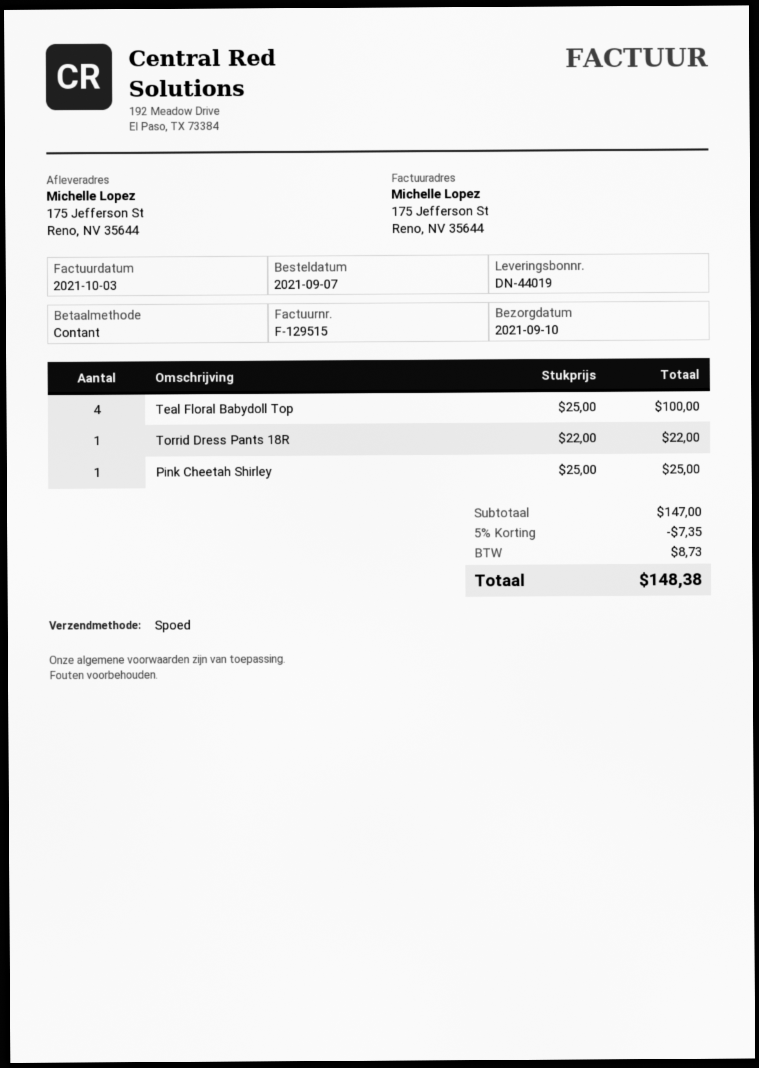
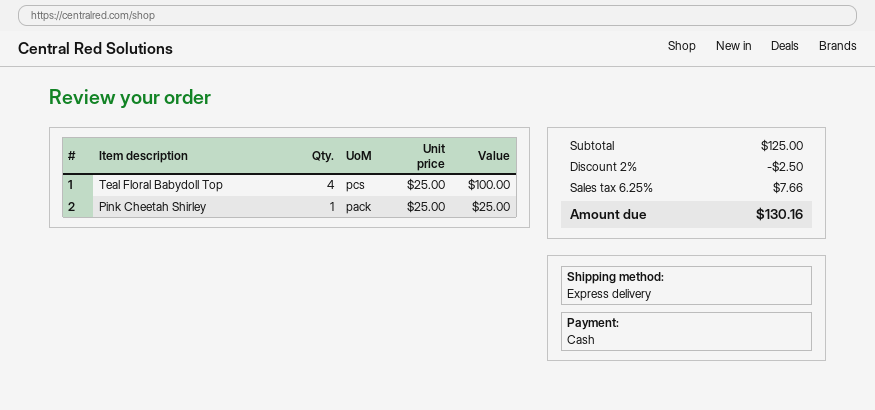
Torrid Dress Pants 18R: 1 x 22.00 = 22.00 -> none
subtotal: 147.00 -> 125.00
discount: 5% = 7.35 -> 2% = 2.50
tax: 8.73 -> 7.66
total: 148.38 -> 130.16

